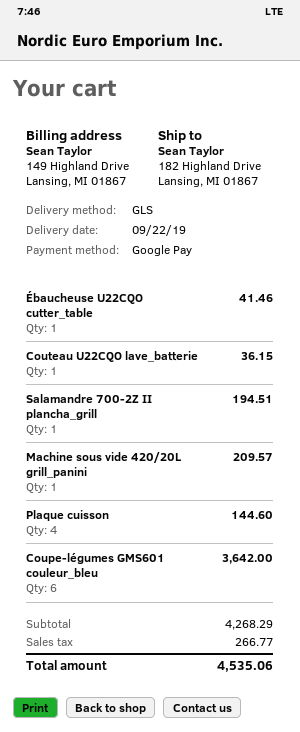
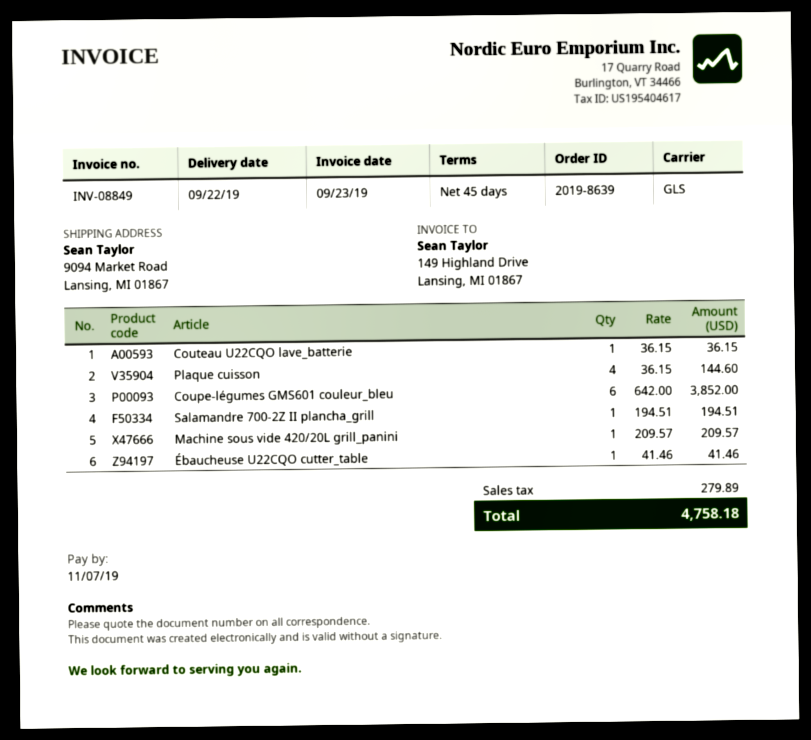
ship to: 182 Highland Drive, Lansing, MI 01867 -> 9094 Market Road, Lansing, MI 01867
Coupe-légumes GMS601 couleur_bleu: 6 for 3642.00 -> 6 for 3852.00
tax: 266.77 -> 279.89
total: 4535.06 -> 4758.18

